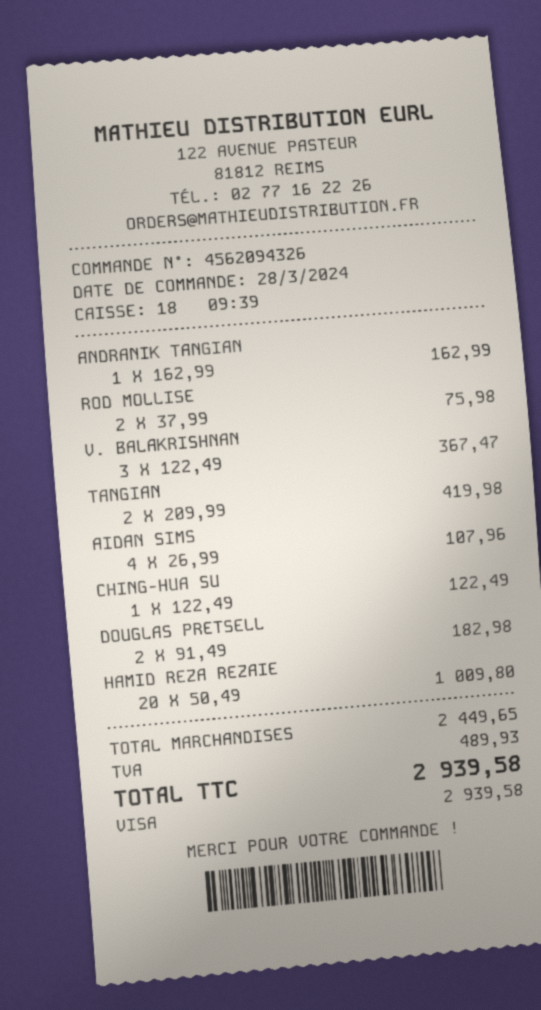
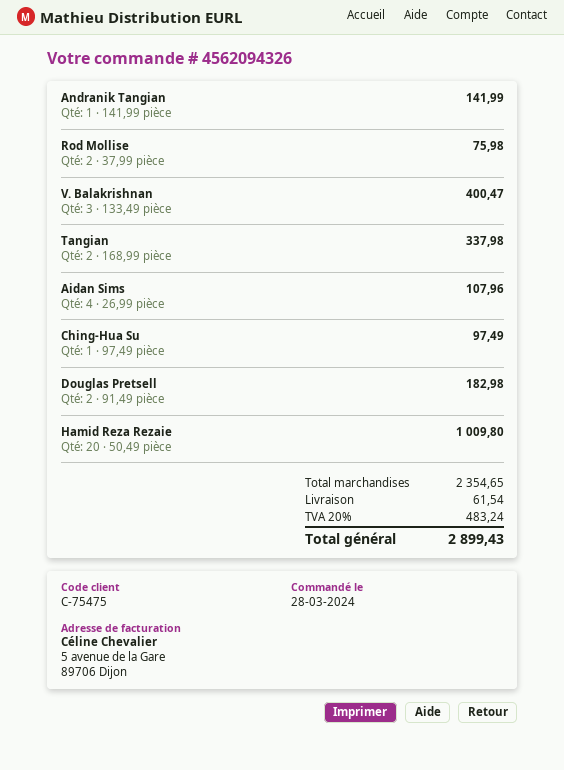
ANDRANIK TANGIAN: 1 x 162.99 = 162.99 -> 1 x 141.99 = 141.99
V. BALAKRISHNAN: 3 x 122.49 = 367.47 -> 3 x 133.49 = 400.47
TANGIAN: 2 x 209.99 = 419.98 -> 2 x 168.99 = 337.98
CHING-HUA SU: 1 x 122.49 = 122.49 -> 1 x 97.49 = 97.49
subtotal: 2449.65 -> 2354.65
shipping: none -> 61.54
tax: 489.93 -> 483.24
total: 2939.58 -> 2899.43

